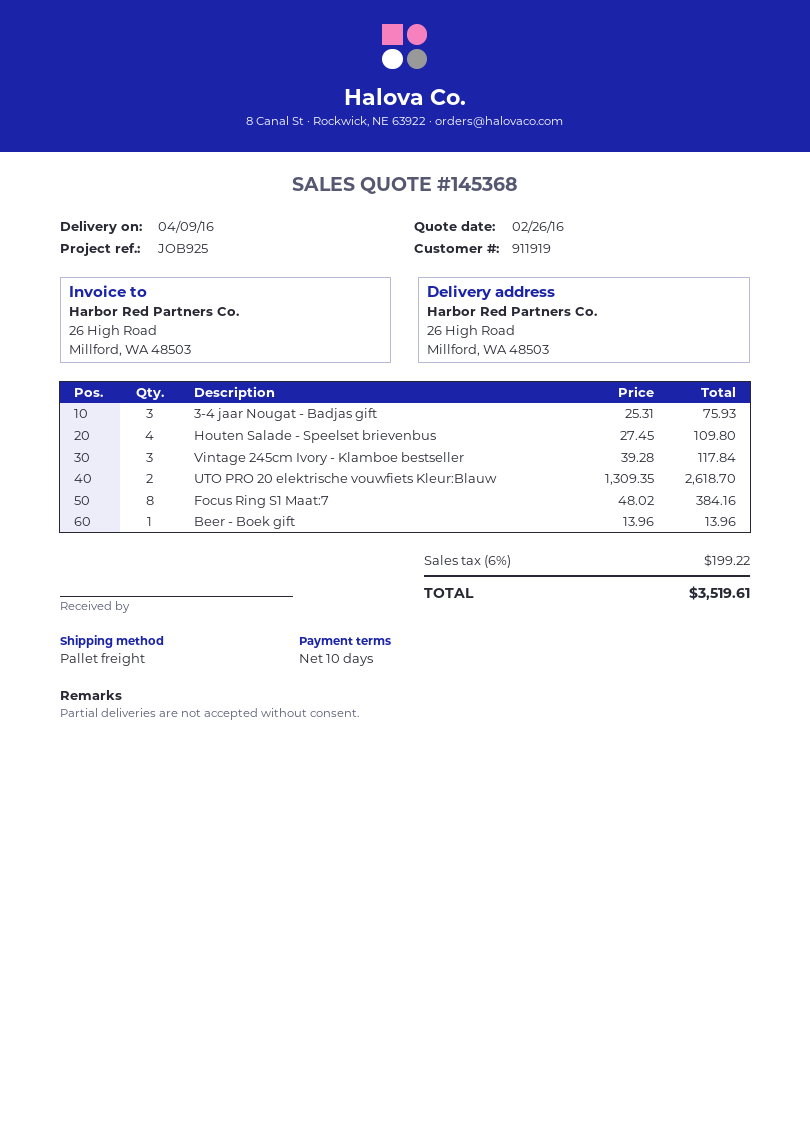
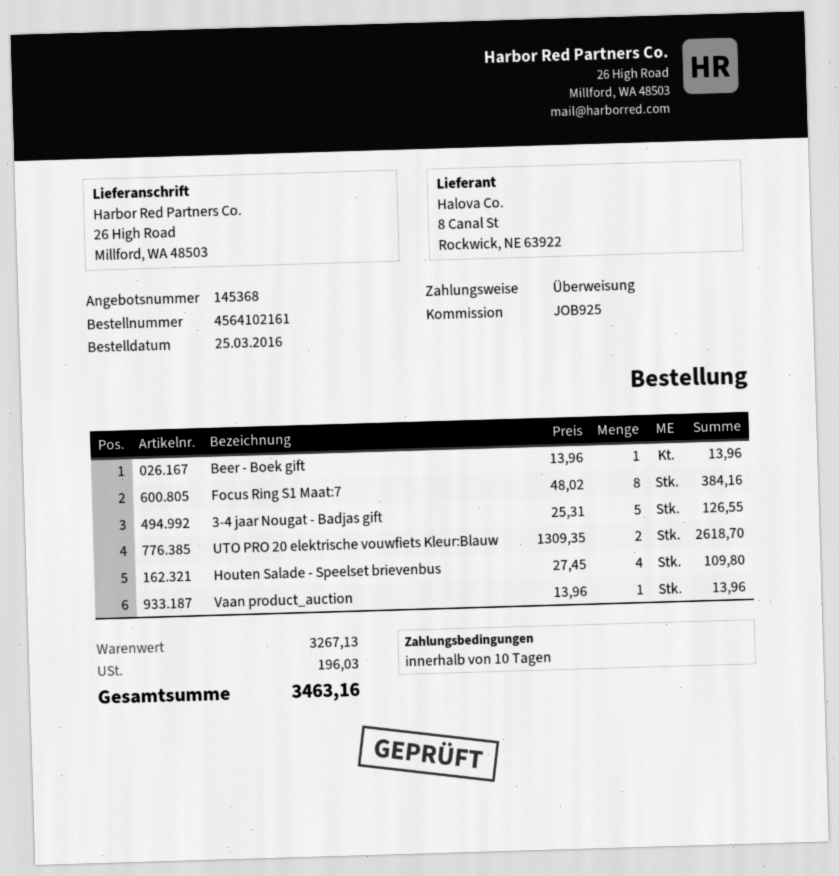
3-4 jaar Nougat - Badjas gift: 3 x 25.31 = 75.93 -> 5 x 25.31 = 126.55
Vintage 245cm Ivory - Klamboe bestseller: 3 x 39.28 = 117.84 -> none
Vaan product_auction: none -> 1 x 13.96 = 13.96
tax: 199.22 -> 196.03
total: 3519.61 -> 3463.16

